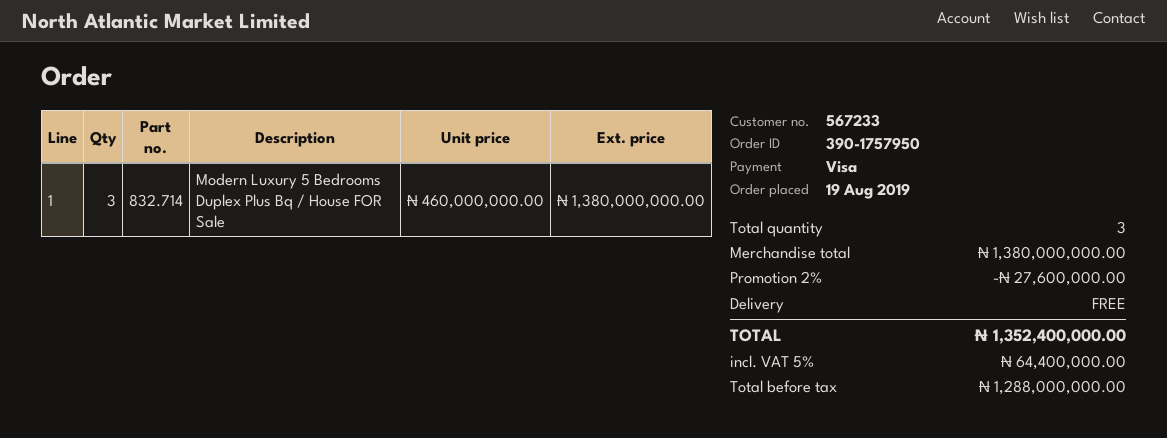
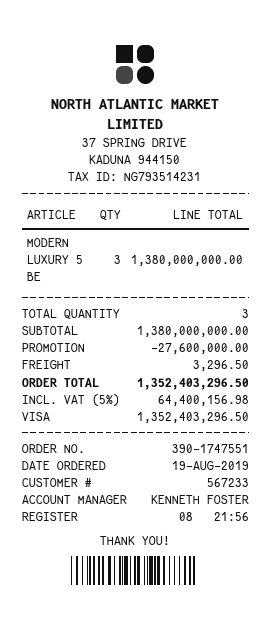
order number: 390-1757950 -> 390-1747551
shipping: 0.00 -> 3296.50
tax: 5% = 64400000.00 -> 5% = 64400156.98
total: 1352400000.00 -> 1352403296.50

